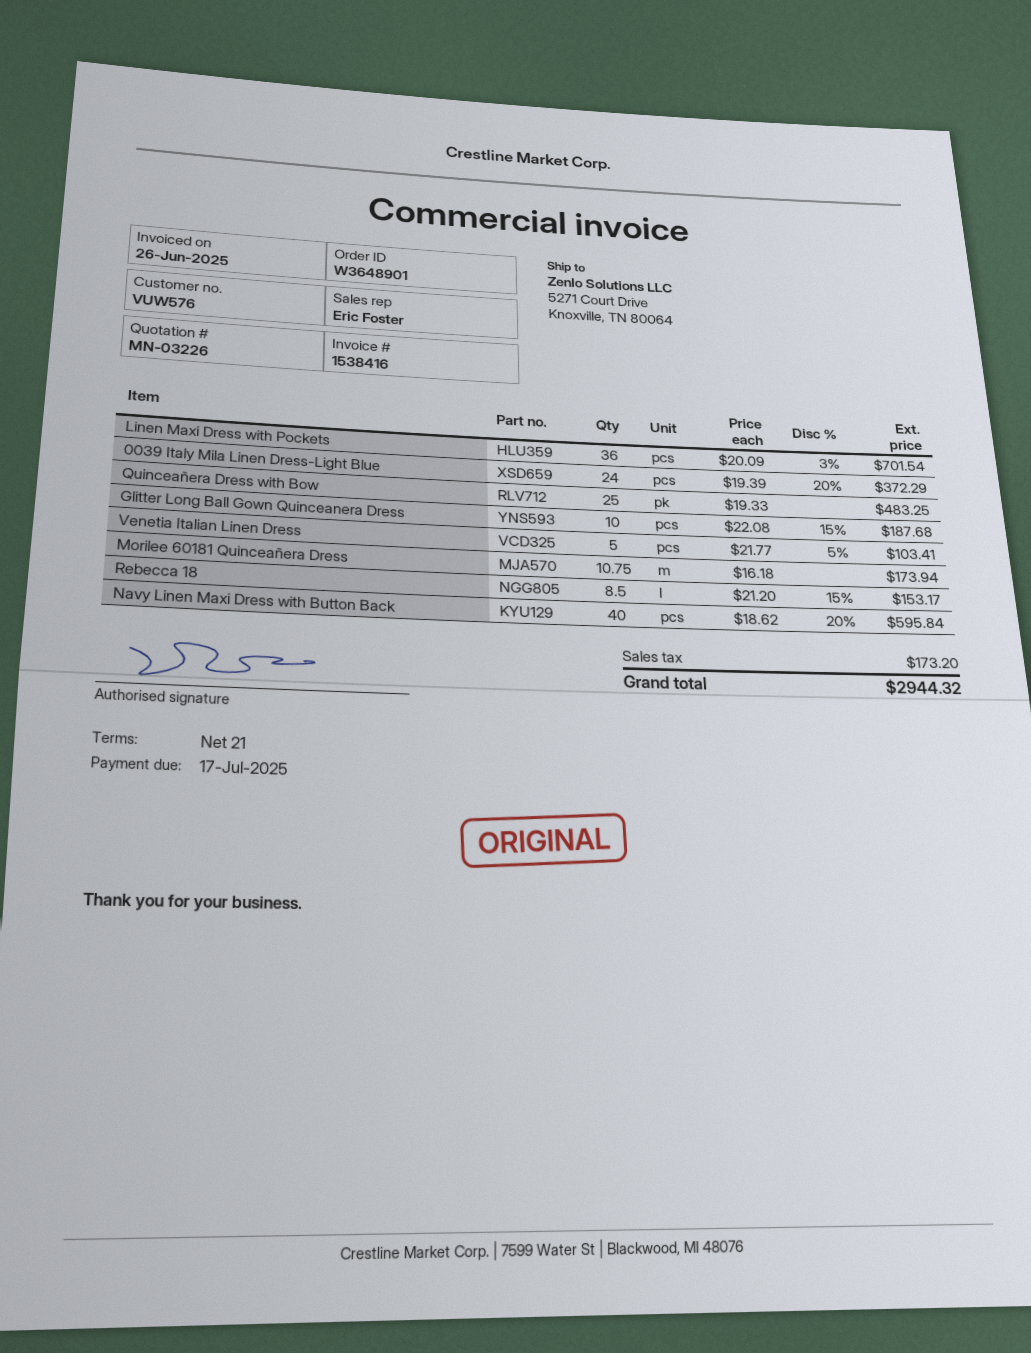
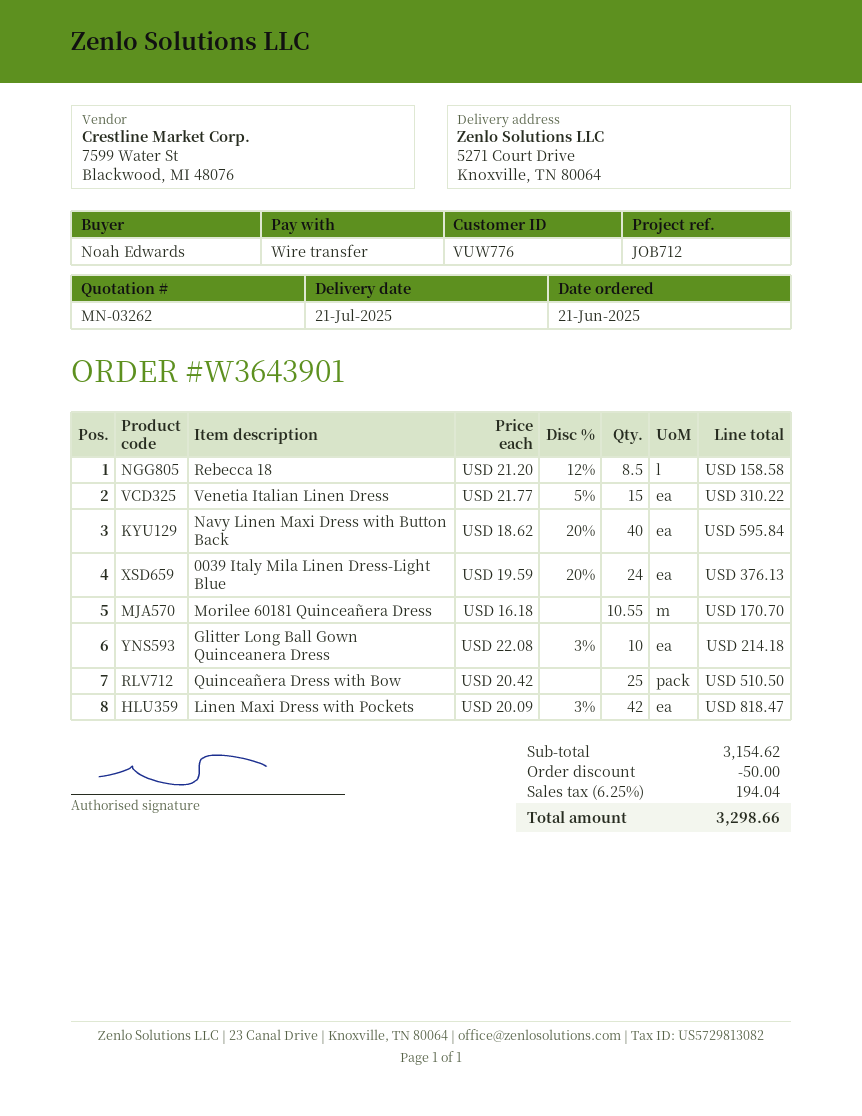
quote number: MN-03226 -> MN-03262
order number: W3648901 -> W3643901
customer number: VUW576 -> VUW776
Linen Maxi Dress with Pockets: 36 x 20.09 - 3% = 701.54 -> 42 x 20.09 - 3% = 818.47
0039 Italy Mila Linen Dress-Light Blue: 24 x 19.39 - 20% = 372.29 -> 24 x 19.59 - 20% = 376.13
Quinceañera Dress with Bow: 25 x 19.33 = 483.25 -> 25 x 20.42 = 510.50
Glitter Long Ball Gown Quinceanera Dress: 10 x 22.08 - 15% = 187.68 -> 10 x 22.08 - 3% = 214.18
Venetia Italian Linen Dress: 5 x 21.77 - 5% = 103.41 -> 15 x 21.77 - 5% = 310.22
Morilee 60181 Quinceañera Dress: 10.75 x 16.18 = 173.94 -> 10.55 x 16.18 = 170.70
Rebecca 18: 8.5 x 21.20 - 15% = 153.17 -> 8.5 x 21.20 - 12% = 158.58
discount: none -> 50.00
tax: 173.20 -> 194.04
total: 2944.32 -> 3298.66

